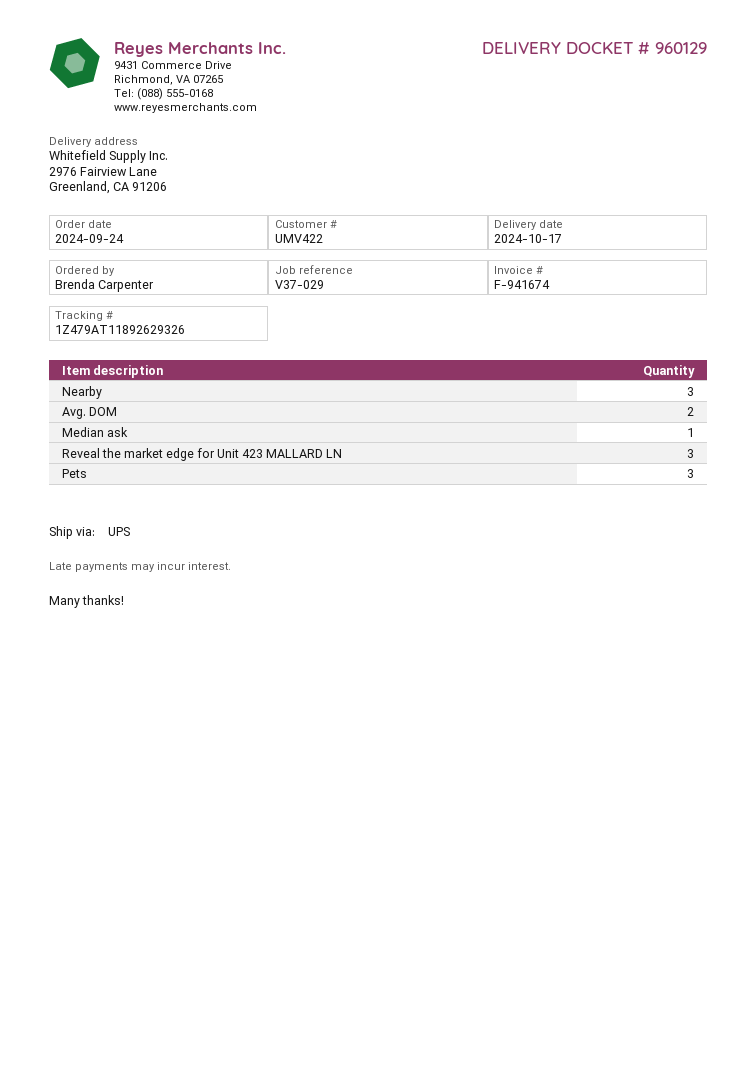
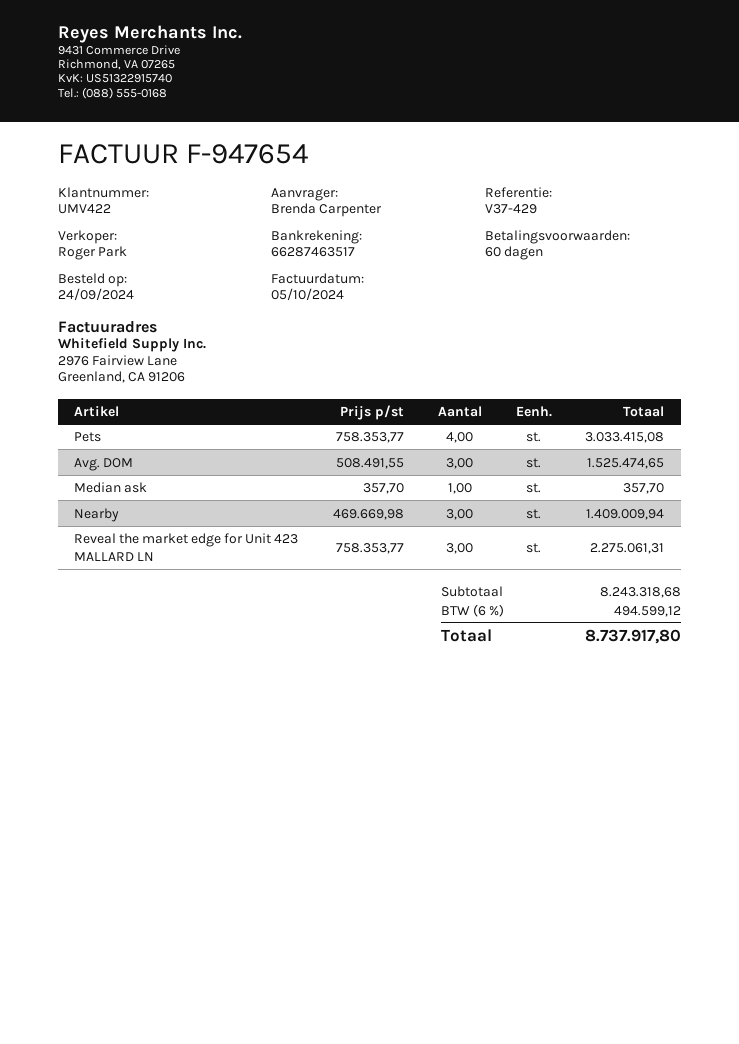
invoice number: F-941674 -> F-947654
reference: V37-029 -> V37-429
Avg. DOM: 2 -> 3
Pets: 3 -> 4

